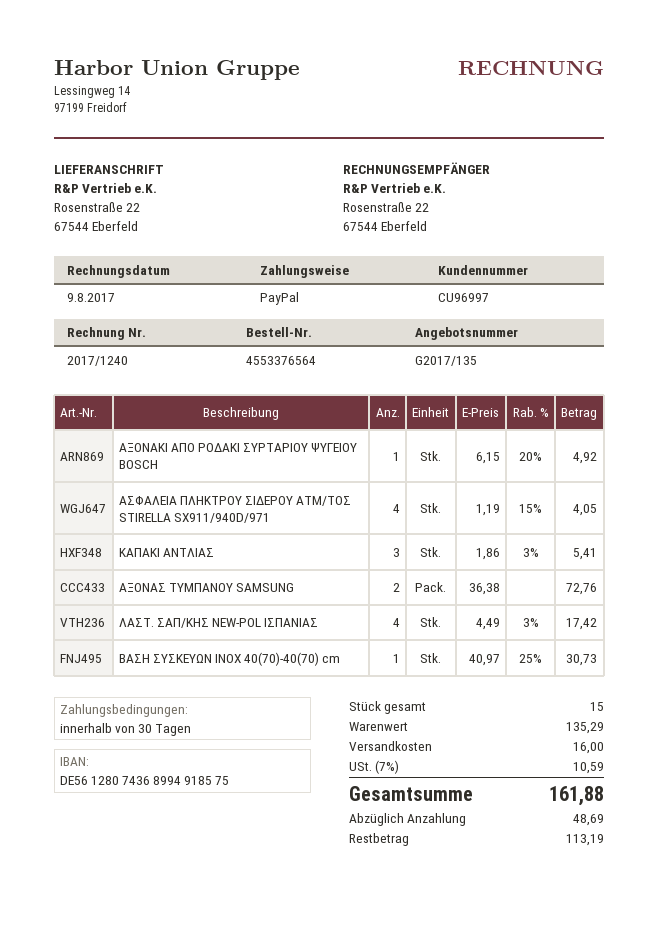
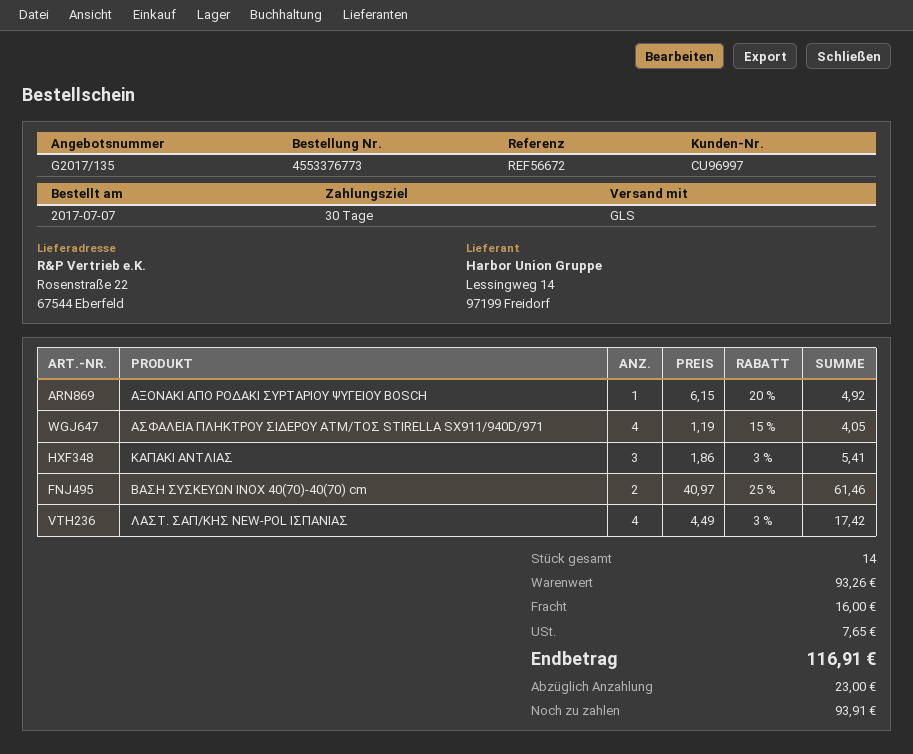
order number: 4553376564 -> 4553376773
ΑΞΟΝΑΣ ΤΥΜΠΑΝΟΥ SAMSUNG: 2 x 36.38 = 72.76 -> none
ΒΑΣΗ ΣΥΣΚΕΥΩΝ ΙΝΟΧ 40(70)-40(70) cm: 1 x 40.97 - 25% = 30.73 -> 2 x 40.97 - 25% = 61.46
total quantity: 15 -> 14
subtotal: 135.29 -> 93.26
tax: 10.59 -> 7.65
total: 161.88 -> 116.91
deposit: 48.69 -> 23.00
balance: 113.19 -> 93.91

